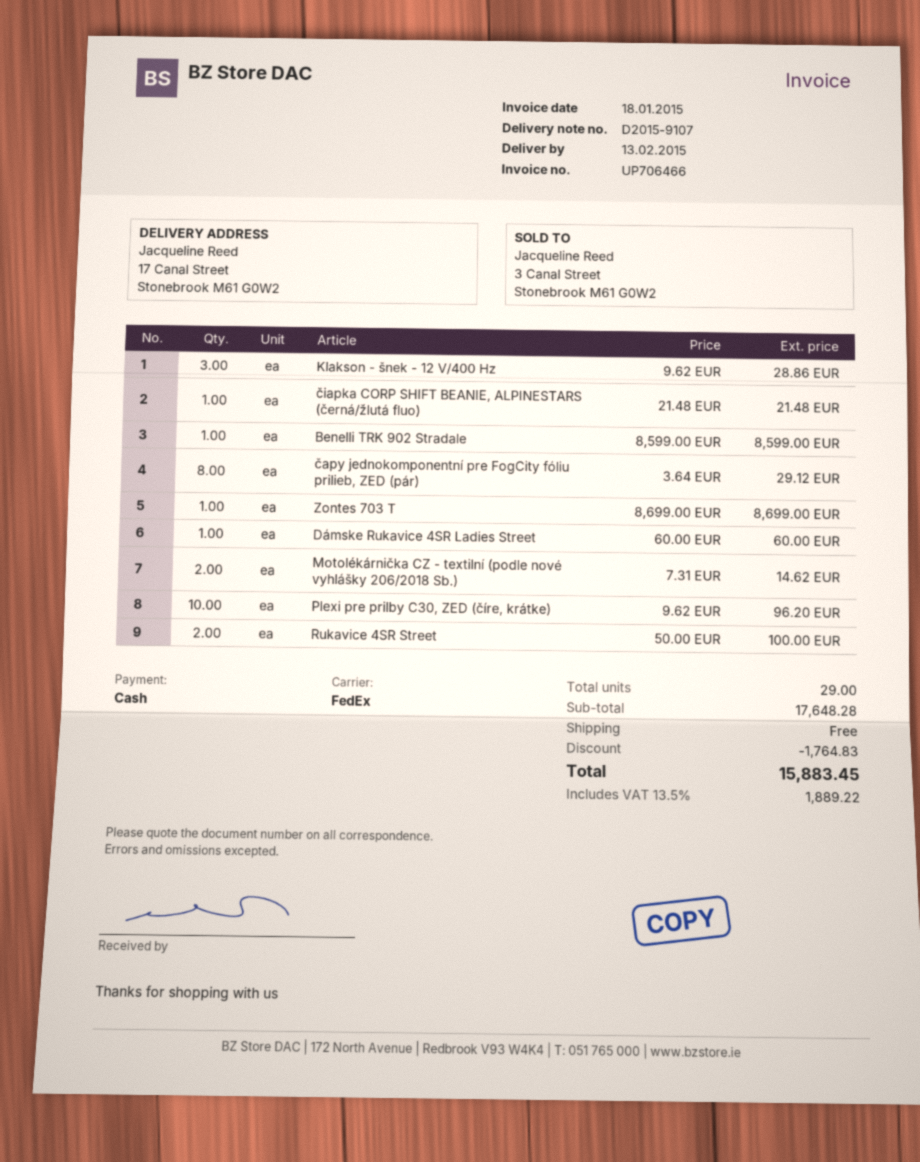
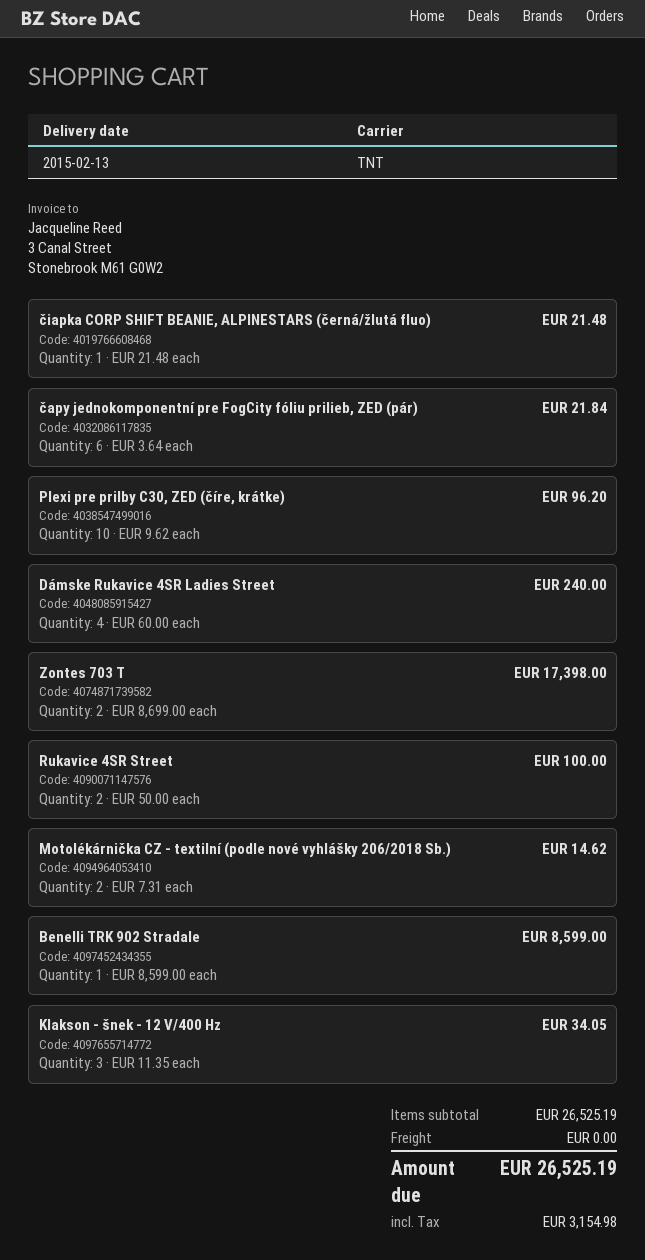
shipping method: FedEx -> TNT
Klakson - šnek - 12 V/400 Hz: 3 x 9.62 = 28.86 -> 3 x 11.35 = 34.05
čapy jednokomponentní pre FogCity fóliu prilieb, ZED (pár): 8 x 3.64 = 29.12 -> 6 x 3.64 = 21.84
Zontes 703 T: 1 x 8699.00 = 8699.00 -> 2 x 8699.00 = 17398.00
Dámske Rukavice 4SR Ladies Street: 1 x 60.00 = 60.00 -> 4 x 60.00 = 240.00
subtotal: 17648.28 -> 26525.19
discount: 1764.83 -> none
tax: 1889.22 -> 3154.98
total: 15883.45 -> 26525.19

